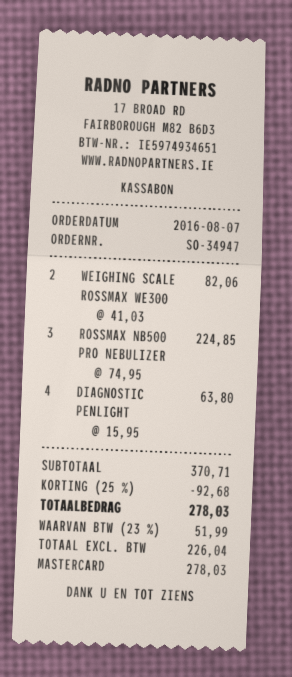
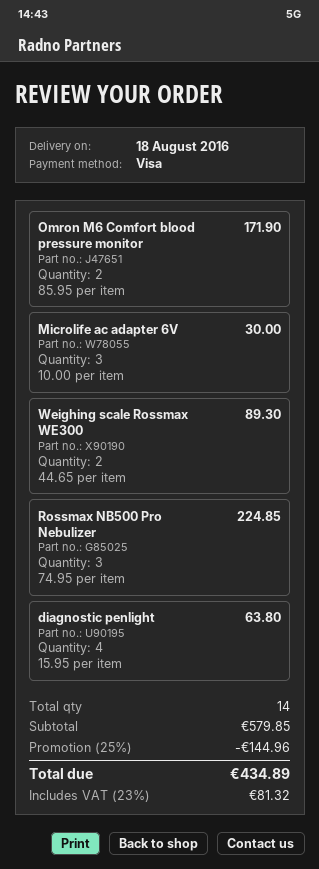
payment method: Mastercard -> Visa
WEIGHING SCALE ROSSMAX WE300: 2 x 41.03 = 82.06 -> 2 x 44.65 = 89.30
Omron M6 Comfort blood pressure monitor: none -> 2 x 85.95 = 171.90
Microlife ac adapter 6V: none -> 3 x 10.00 = 30.00
subtotal: 370.71 -> 579.85
discount: 25% = 92.68 -> 25% = 144.96
tax: 23% = 51.99 -> 23% = 81.32
total: 278.03 -> 434.89

